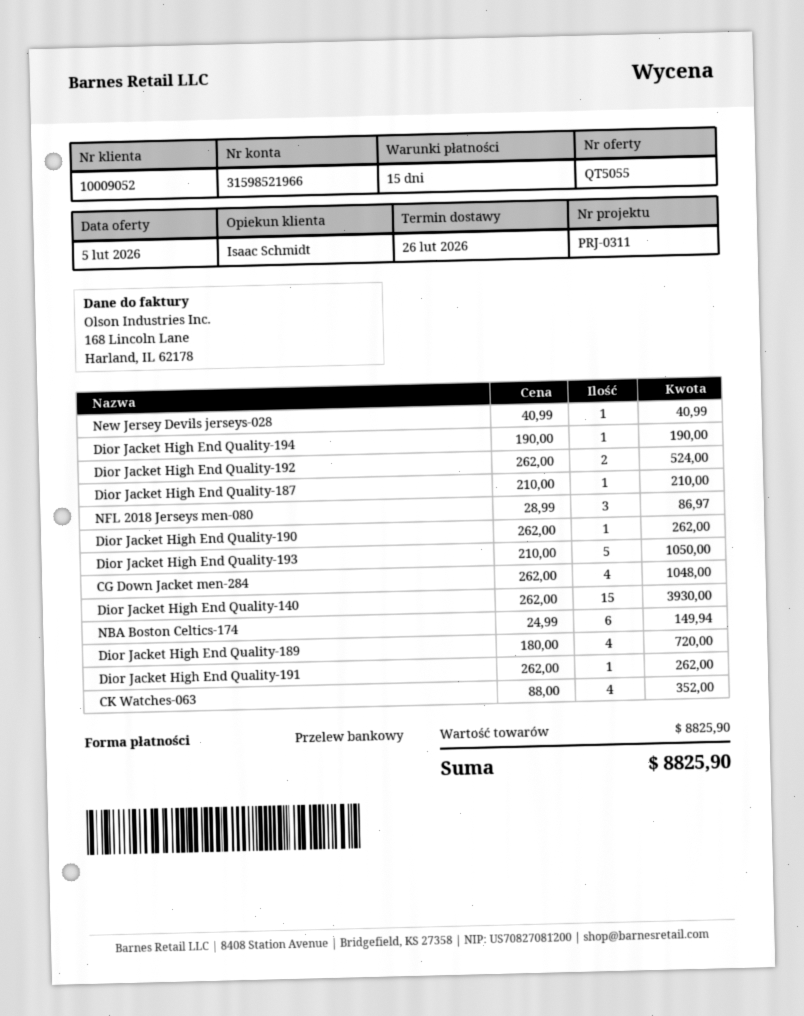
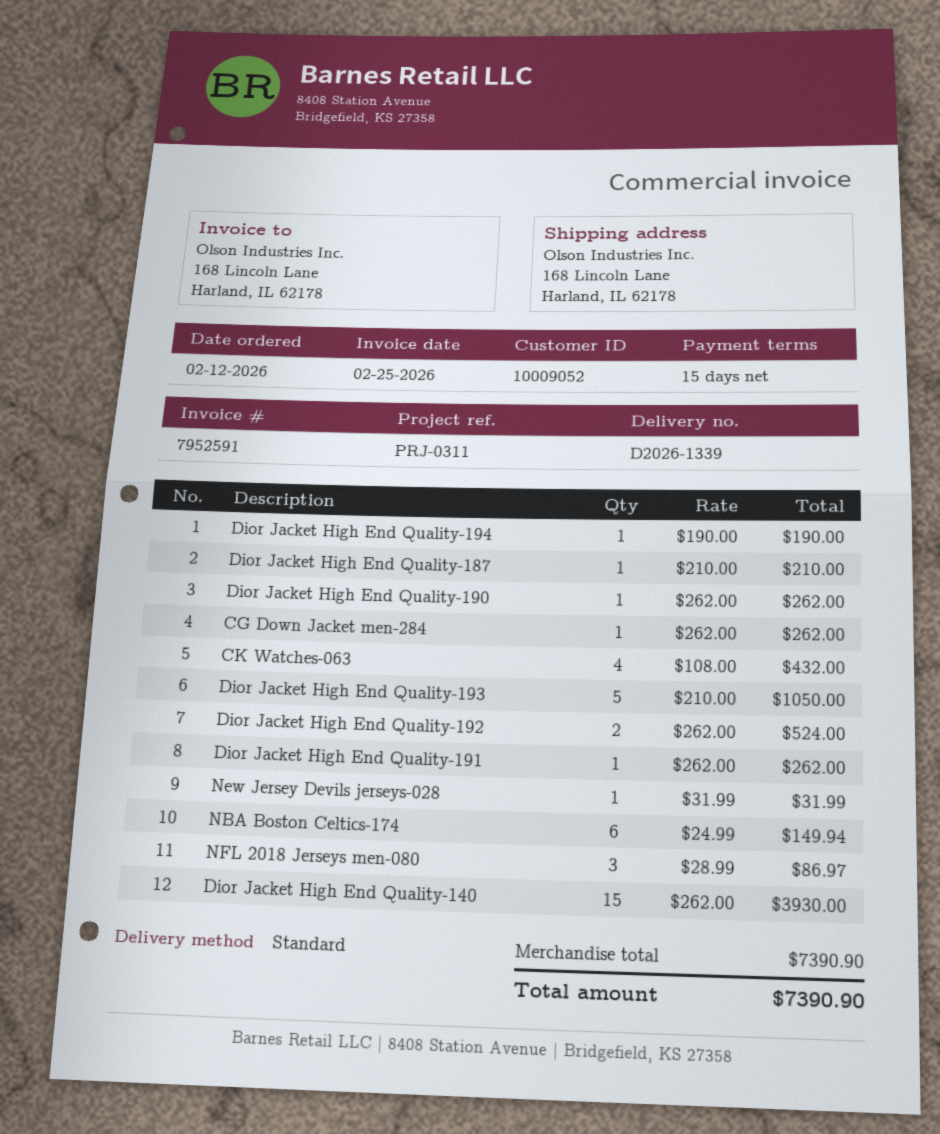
New Jersey Devils jerseys-028: 1 x 40.99 = 40.99 -> 1 x 31.99 = 31.99
CG Down Jacket men-284: 4 x 262.00 = 1048.00 -> 1 x 262.00 = 262.00
Dior Jacket High End Quality-189: 4 x 180.00 = 720.00 -> none
CK Watches-063: 4 x 88.00 = 352.00 -> 4 x 108.00 = 432.00
subtotal: 8825.90 -> 7390.90
total: 8825.90 -> 7390.90

